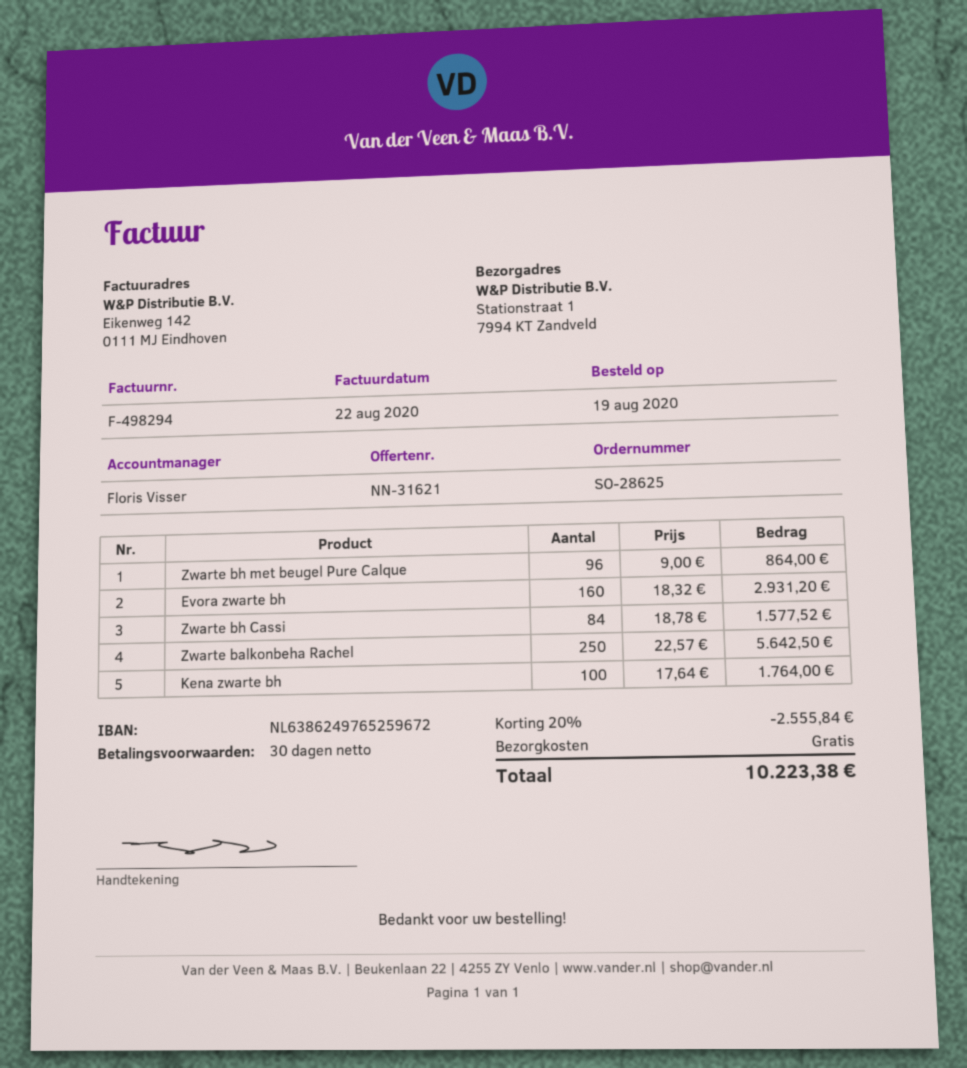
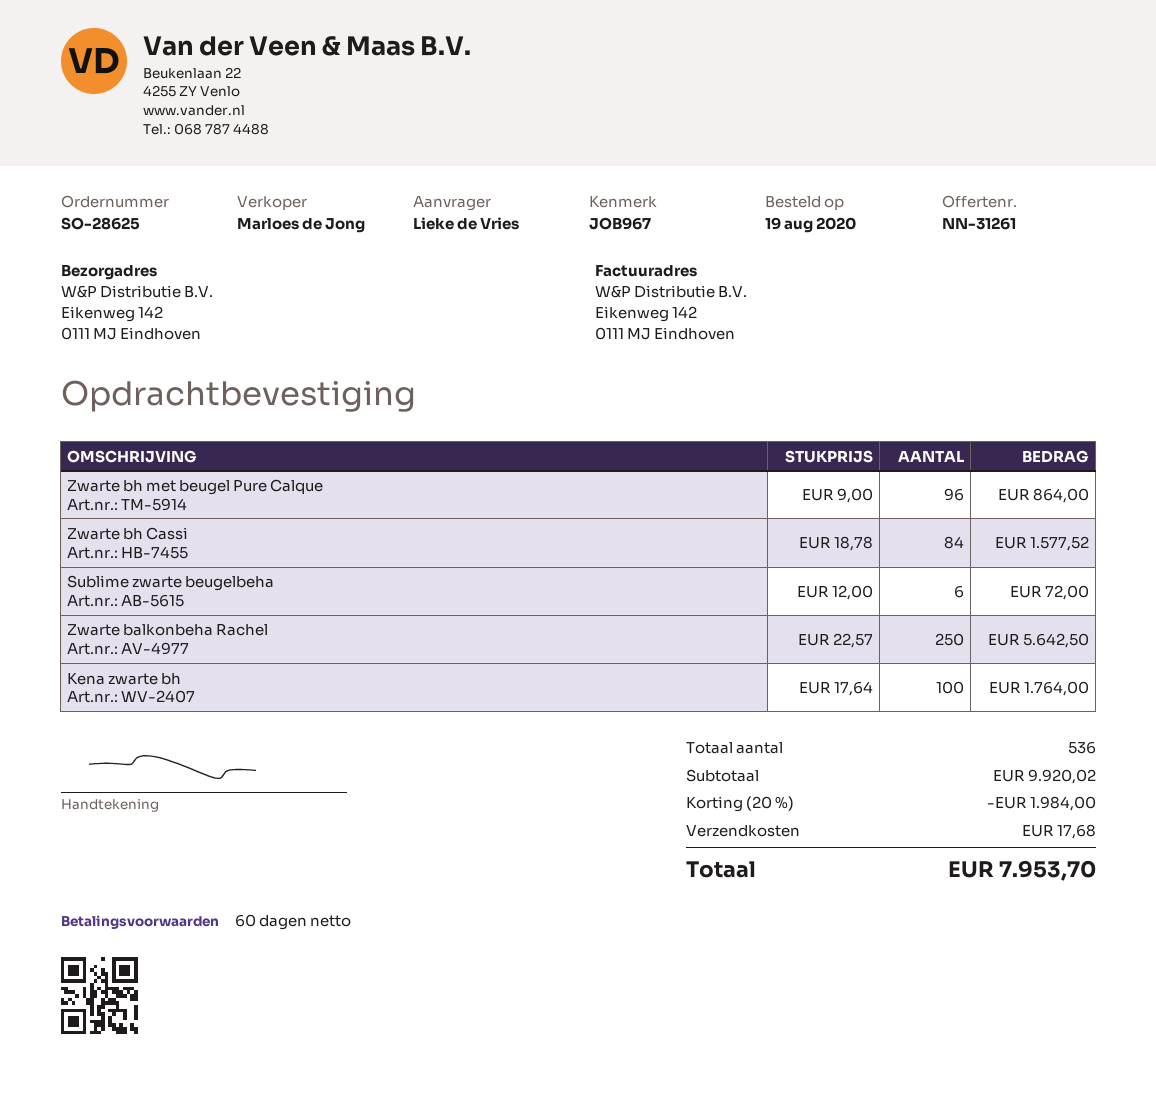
quote number: NN-31621 -> NN-31261
payment terms: 30 days -> 60 days
sales rep: Floris Visser -> Marloes de Jong
ship to: Stationstraat 1, 7994 KT Zandveld -> Eikenweg 142, 0111 MJ Eindhoven
Evora zwarte bh: 160 x 18.32 = 2931.20 -> none
Sublime zwarte beugelbeha: none -> 6 x 12.00 = 72.00
discount: 20% = 2555.84 -> 20% = 1984.00
shipping: 0.00 -> 17.68
total: 10223.38 -> 7953.70

